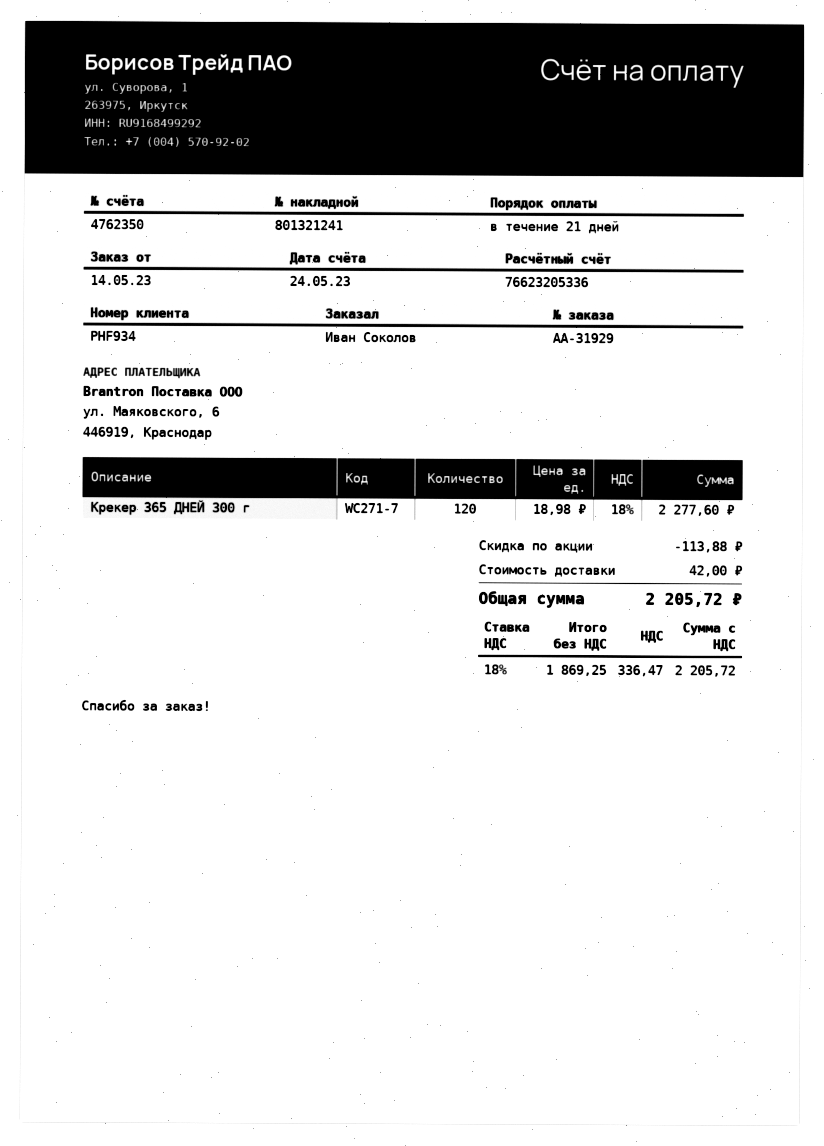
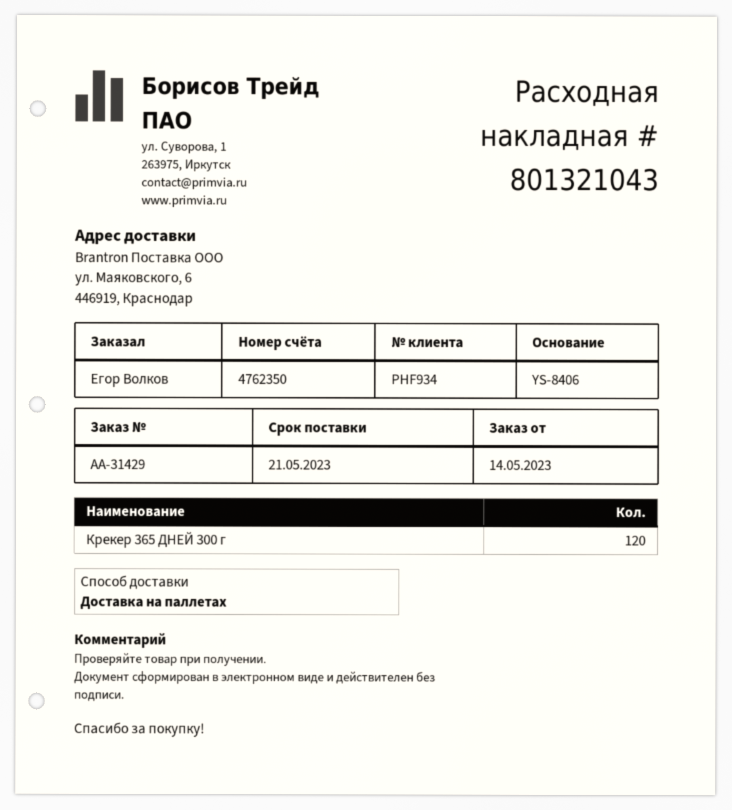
order number: AA-31929 -> AA-31429
delivery note number: 801321241 -> 801321043
ordered by: Иван Соколов -> Егор Волков

